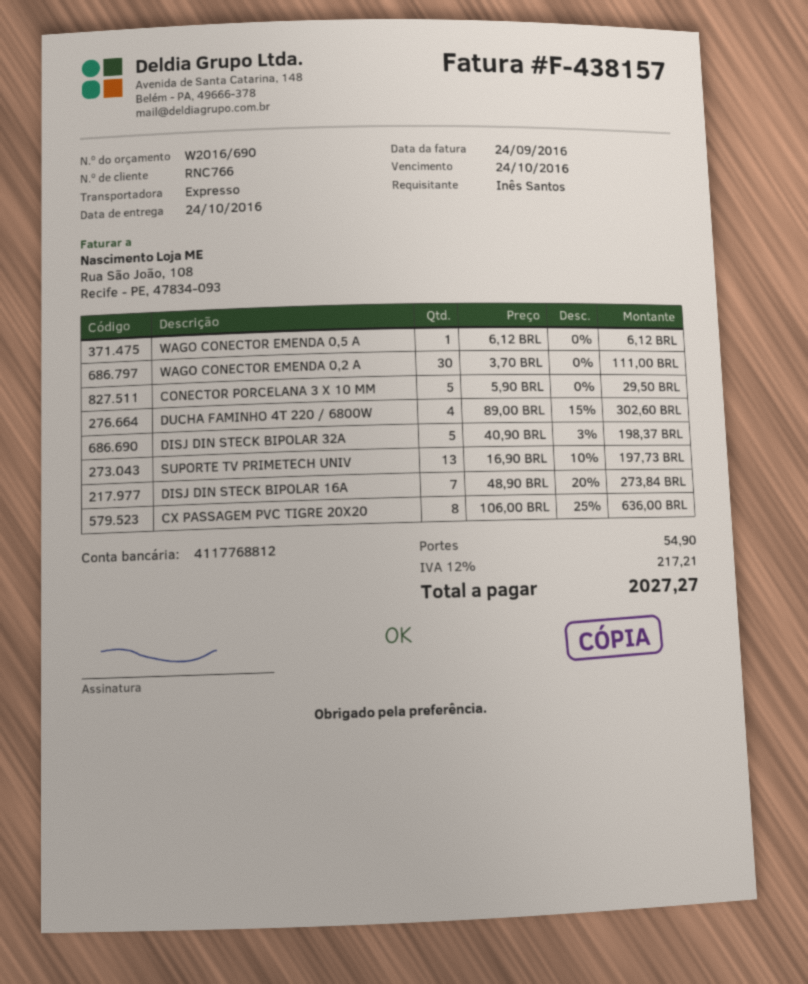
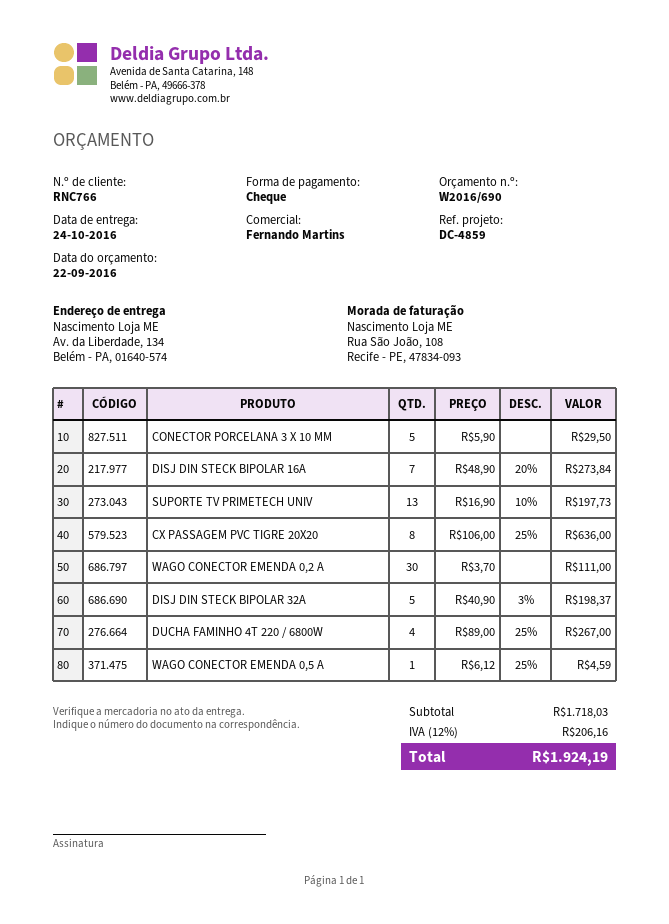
WAGO CONECTOR EMENDA 0,5 A: 1 x 6.12 = 6.12 -> 1 x 6.12 - 25% = 4.59
DUCHA FAMINHO 4T 220 / 6800W: 4 x 89.00 - 15% = 302.60 -> 4 x 89.00 - 25% = 267.00
shipping: 54.90 -> none
tax: 12% = 217.21 -> 12% = 206.16
total: 2027.27 -> 1924.19

